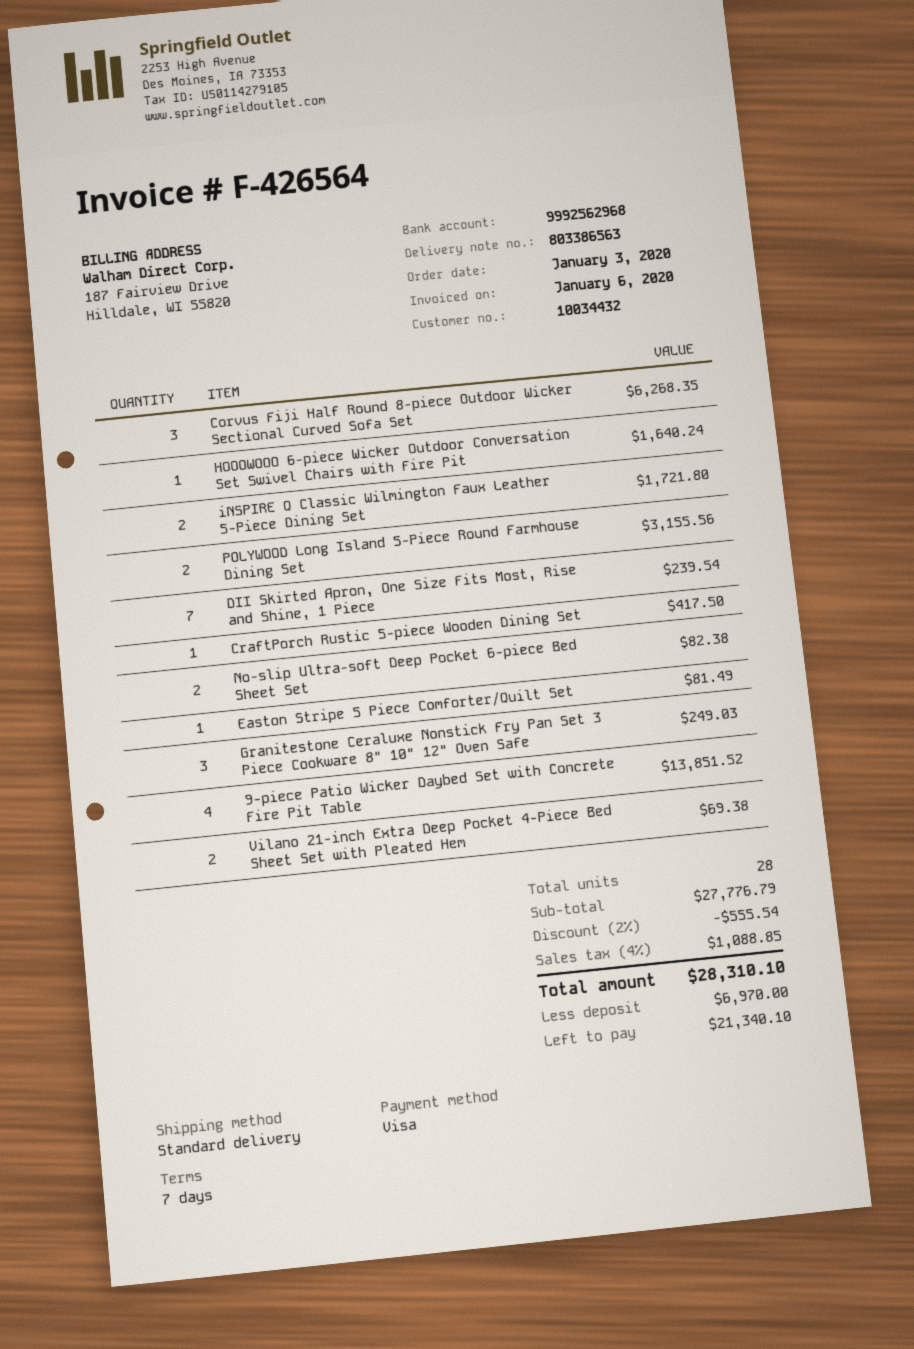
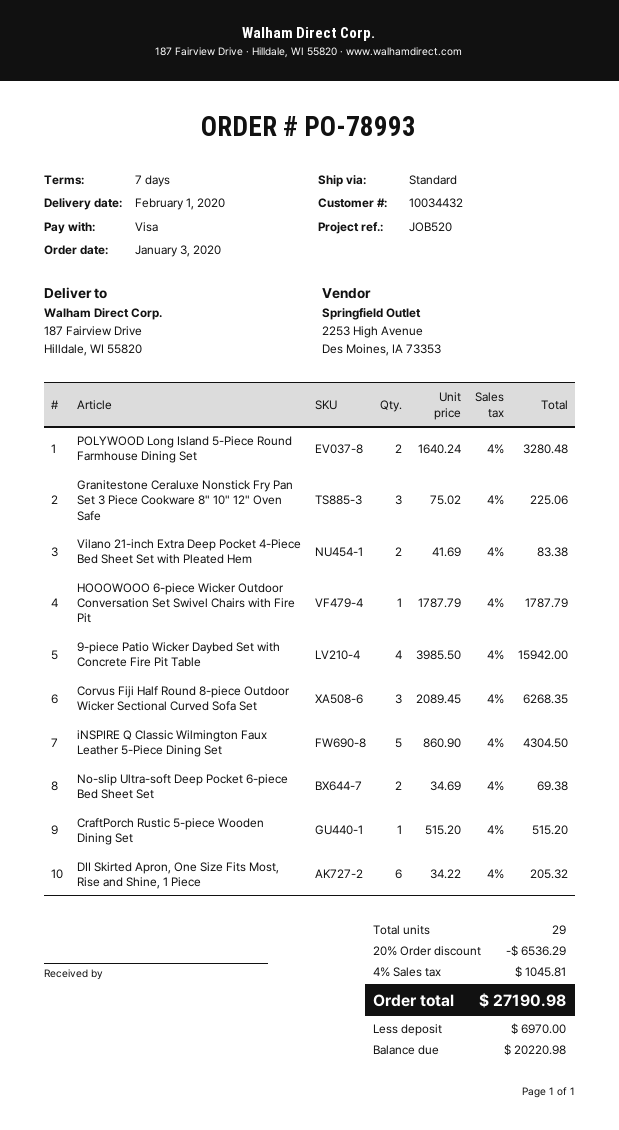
HOOOWOOO 6-piece Wicker Outdoor Conversation Set Swivel Chairs with Fire Pit: 1 for 1640.24 -> 1 for 1787.79
iNSPIRE Q Classic Wilmington Faux Leather 5-Piece Dining Set: 2 for 1721.80 -> 5 for 4304.50
POLYWOOD Long Island 5-Piece Round Farmhouse Dining Set: 2 for 3155.56 -> 2 for 3280.48
DII Skirted Apron, One Size Fits Most, Rise and Shine, 1 Piece: 7 for 239.54 -> 6 for 205.32
CraftPorch Rustic 5-piece Wooden Dining Set: 1 for 417.50 -> 1 for 515.20
No-slip Ultra-soft Deep Pocket 6-piece Bed Sheet Set: 2 for 82.38 -> 2 for 69.38
Easton Stripe 5 Piece Comforter/Quilt Set: 1 for 81.49 -> none
Granitestone Ceraluxe Nonstick Fry Pan Set 3 Piece Cookware 8" 10" 12" Oven Safe: 3 for 249.03 -> 3 for 225.06
9-piece Patio Wicker Daybed Set with Concrete Fire Pit Table: 4 for 13851.52 -> 4 for 15942.00
Vilano 21-inch Extra Deep Pocket 4-Piece Bed Sheet Set with Pleated Hem: 2 for 69.38 -> 2 for 83.38
total quantity: 28 -> 29
discount: 2% = 555.54 -> 20% = 6536.29
tax: 4% = 1088.85 -> 4% = 1045.81
total: 28310.10 -> 27190.98
balance: 21340.10 -> 20220.98

